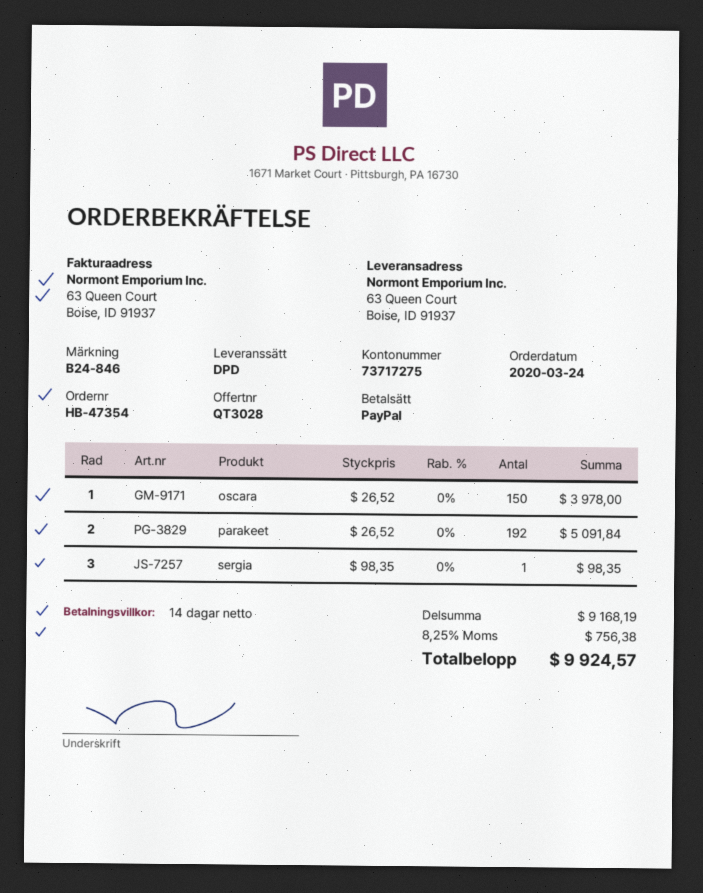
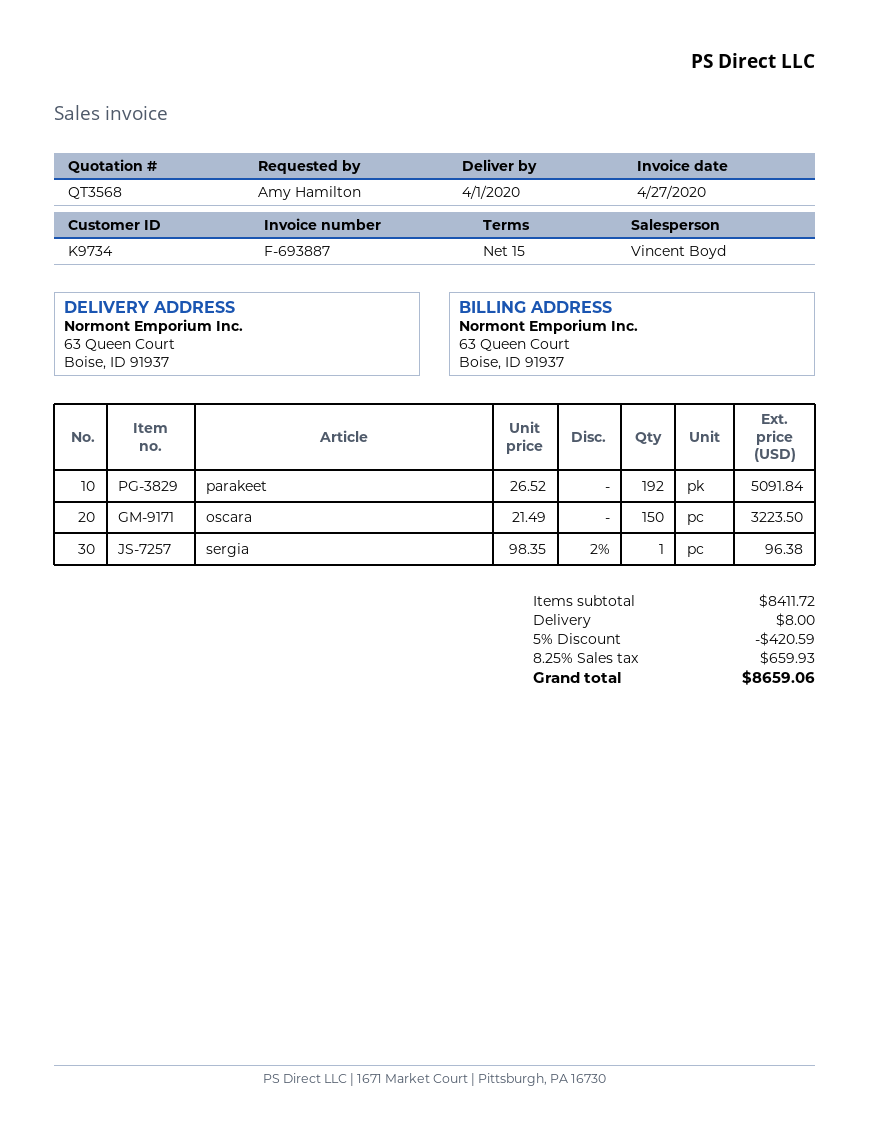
quote number: QT3028 -> QT3568
payment terms: 14 days -> 15 days
oscara: 150 x 26.52 = 3978.00 -> 150 x 21.49 = 3223.50
sergia: 1 x 98.35 = 98.35 -> 1 x 98.35 - 2% = 96.38
subtotal: 9168.19 -> 8411.72
discount: none -> 5% = 420.59
shipping: none -> 8.00
tax: 8.25% = 756.38 -> 8.25% = 659.93
total: 9924.57 -> 8659.06

